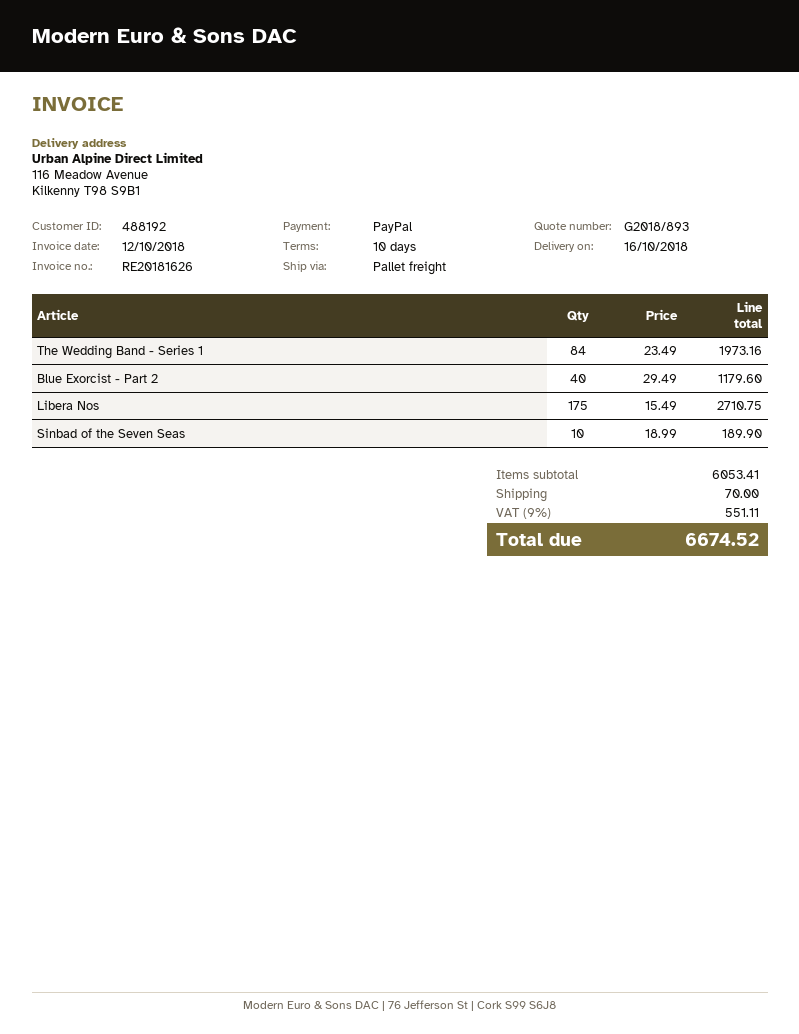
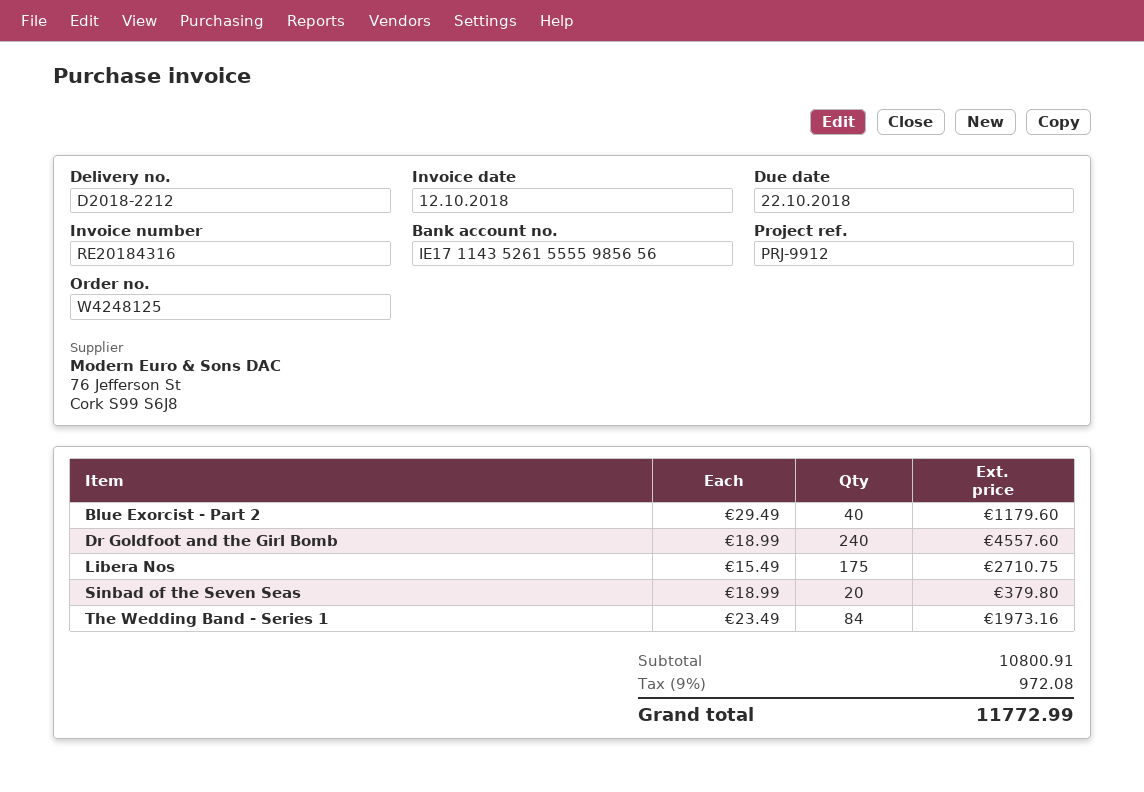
invoice number: RE20181626 -> RE20184316
Sinbad of the Seven Seas: 10 x 18.99 = 189.90 -> 20 x 18.99 = 379.80
Dr Goldfoot and the Girl Bomb: none -> 240 x 18.99 = 4557.60
subtotal: 6053.41 -> 10800.91
shipping: 70.00 -> none
tax: 9% = 551.11 -> 9% = 972.08
total: 6674.52 -> 11772.99

